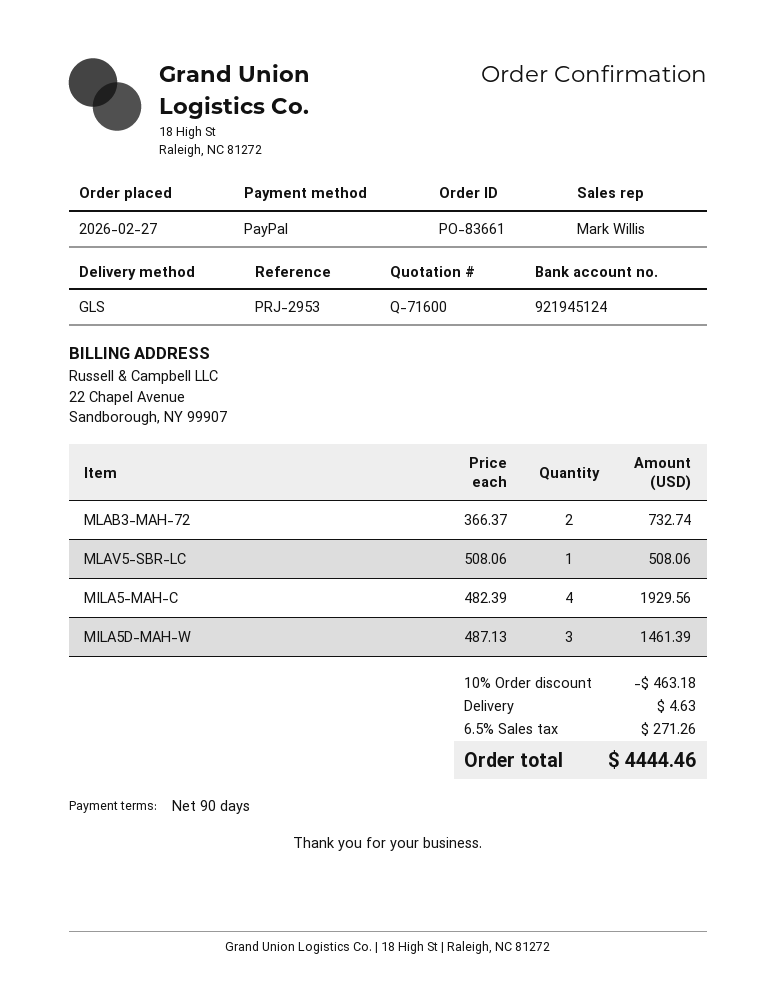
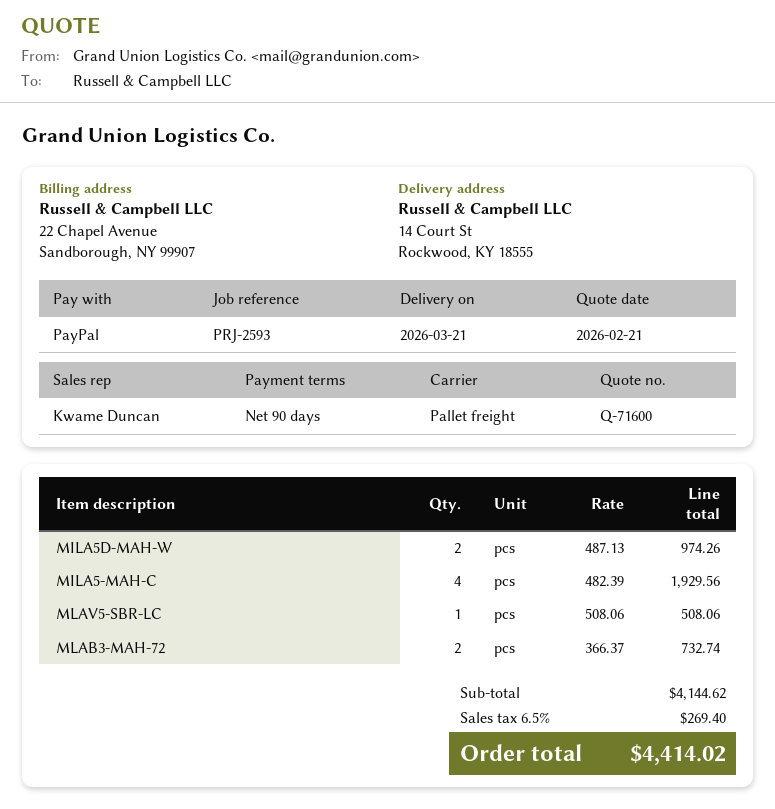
reference: PRJ-2953 -> PRJ-2593
sales rep: Mark Willis -> Kwame Duncan
shipping method: GLS -> pallet freight
MILA5D-MAH-W: 3 x 487.13 = 1461.39 -> 2 x 487.13 = 974.26
discount: 10% = 463.18 -> none
shipping: 4.63 -> none
tax: 6.5% = 271.26 -> 6.5% = 269.40
total: 4444.46 -> 4414.02

